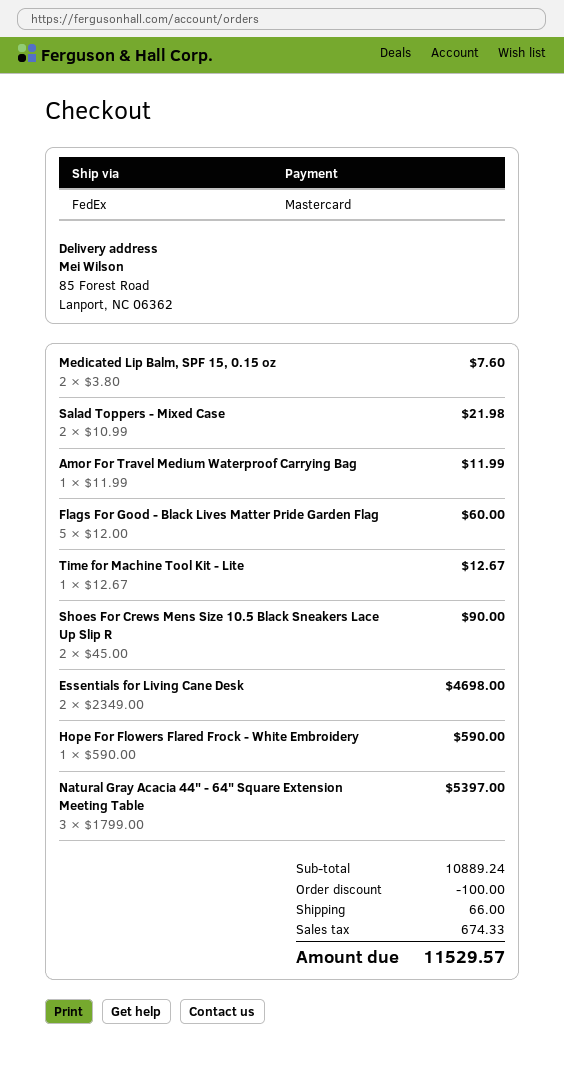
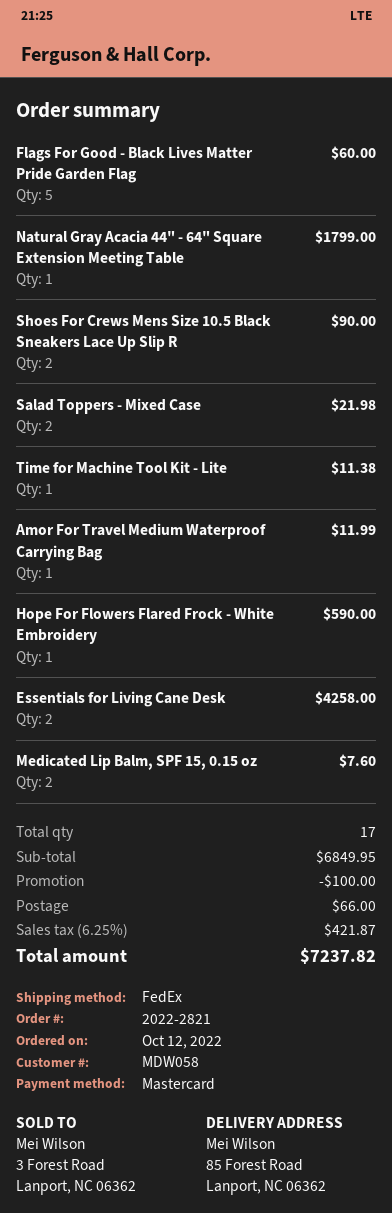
Time for Machine Tool Kit - Lite: 1 for 12.67 -> 1 for 11.38
Essentials for Living Cane Desk: 2 for 4698.00 -> 2 for 4258.00
Natural Gray Acacia 44" - 64" Square Extension Meeting Table: 3 for 5397.00 -> 1 for 1799.00
subtotal: 10889.24 -> 6849.95
tax: 674.33 -> 421.87
total: 11529.57 -> 7237.82

